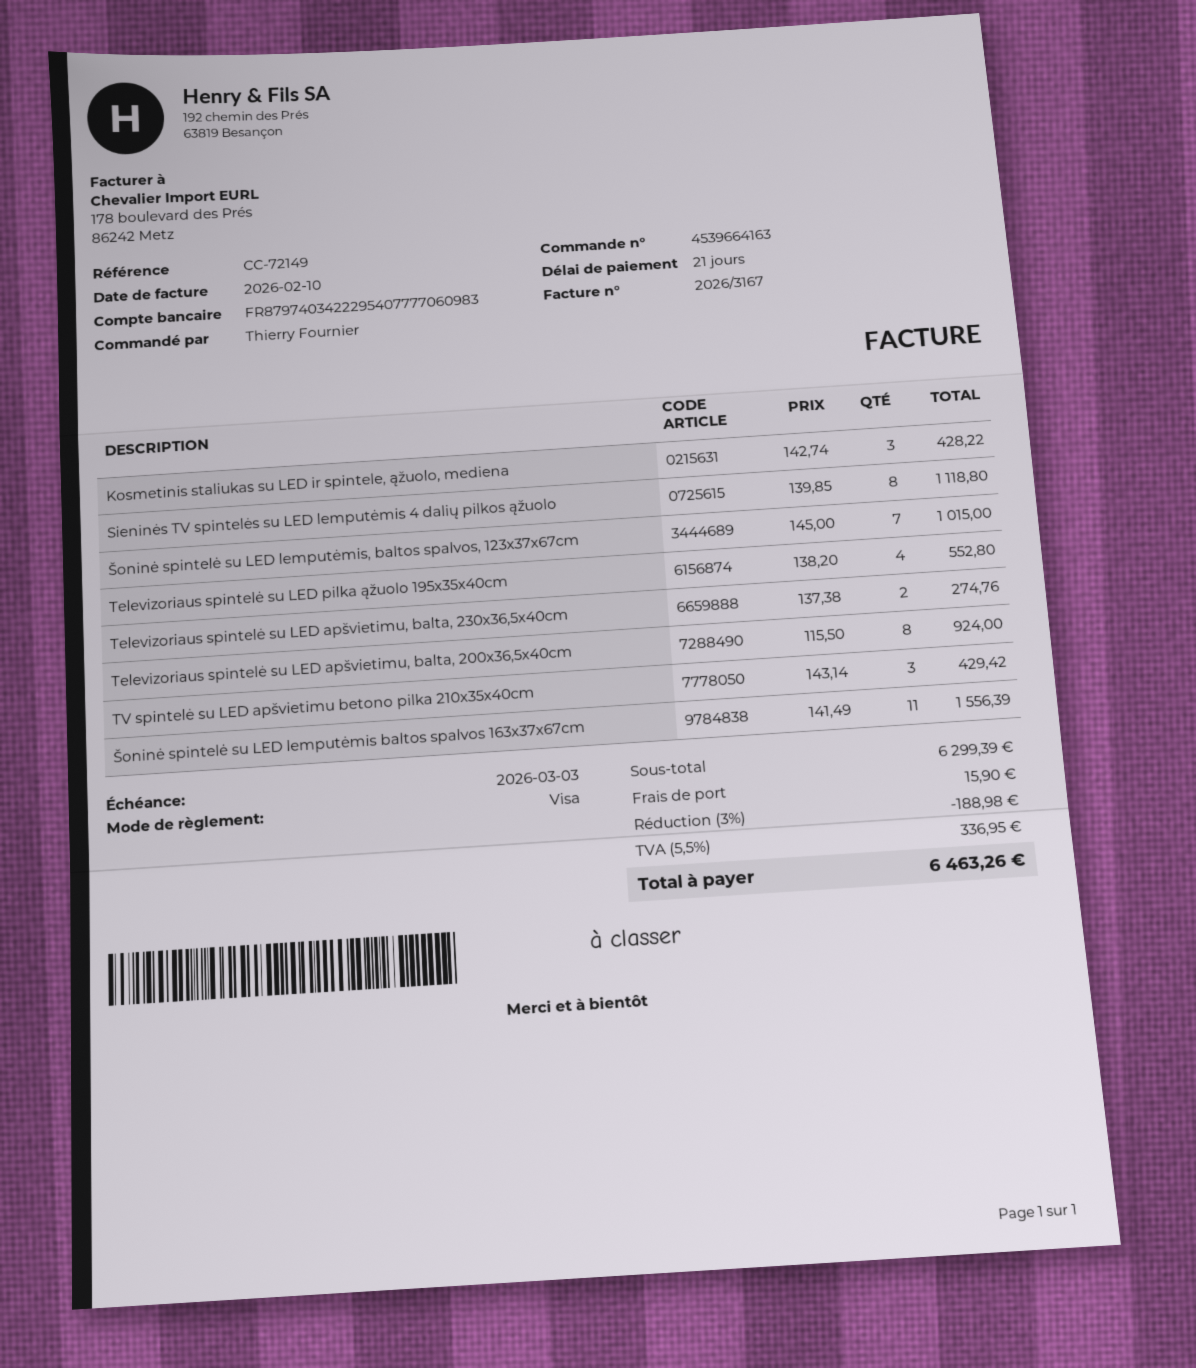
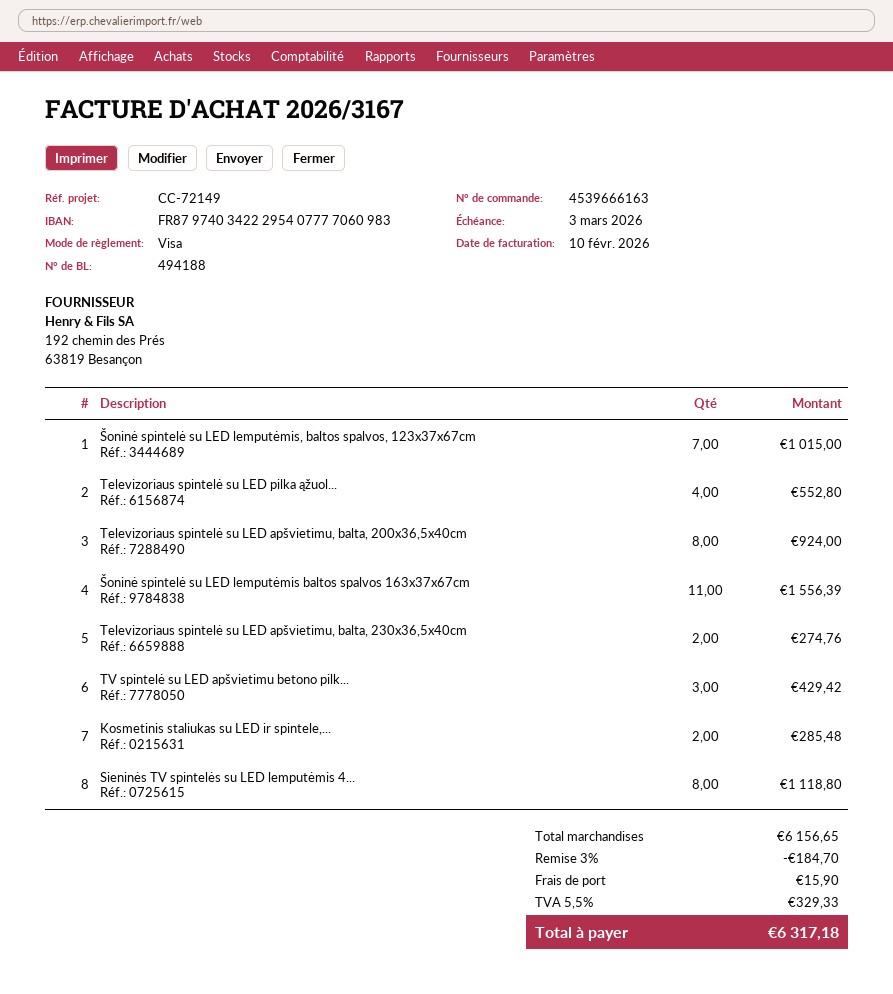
order number: 4539664163 -> 4539666163
Kosmetinis staliukas su LED ir spintele, ąžuolo, mediena: 3 for 428.22 -> 2 for 285.48
subtotal: 6299.39 -> 6156.65
discount: 3% = 188.98 -> 3% = 184.70
tax: 5.5% = 336.95 -> 5.5% = 329.33
total: 6463.26 -> 6317.18

